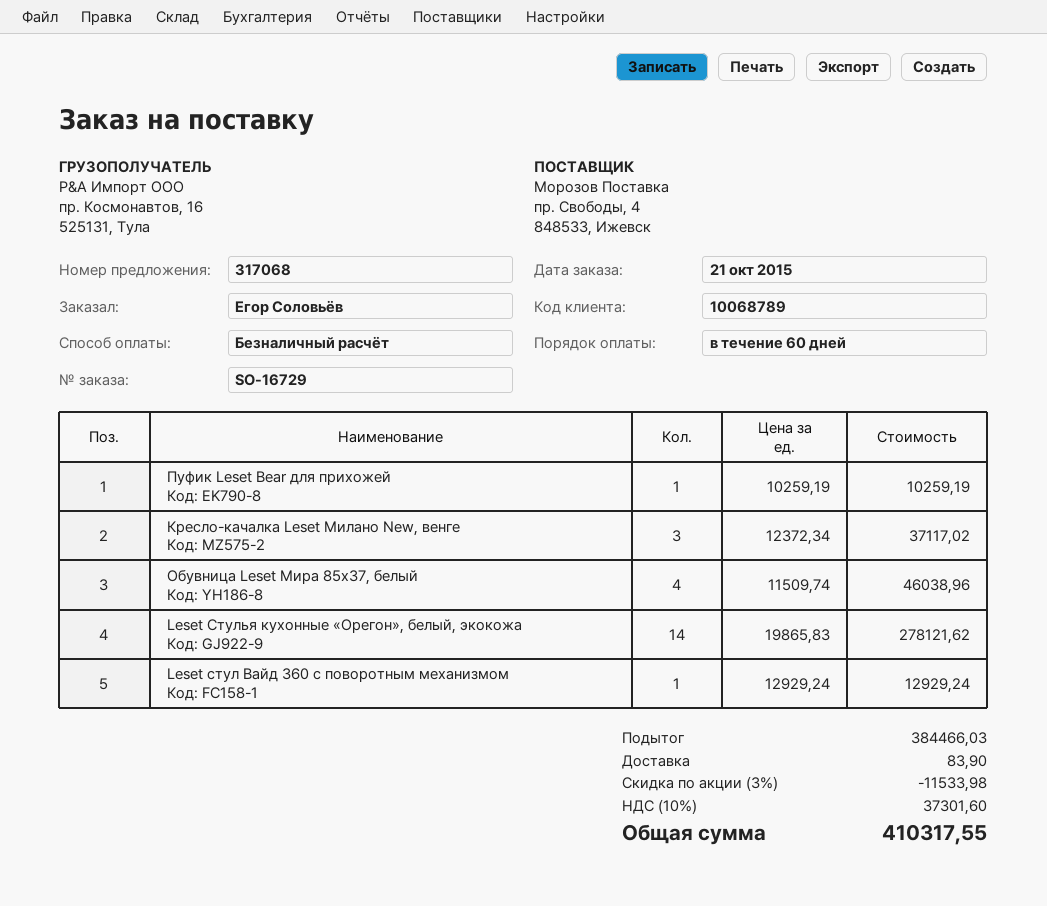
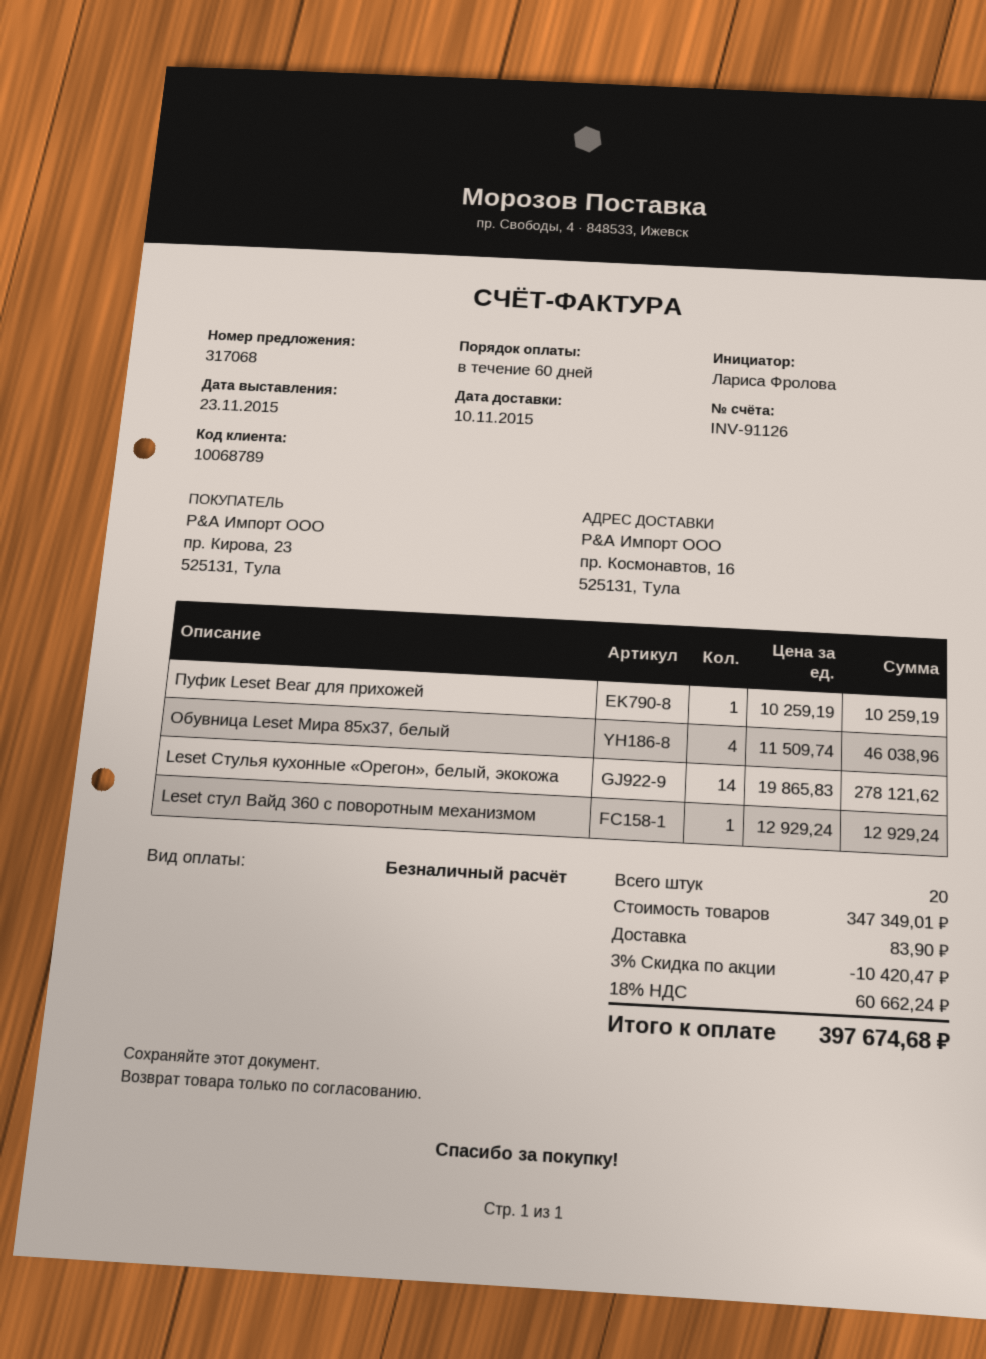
ordered by: Егор Соловьёв -> Лариса Фролова
Кресло-качалка Leset Милано New, венге: 3 x 12372.34 = 37117.02 -> none
subtotal: 384466.03 -> 347349.01
discount: 3% = 11533.98 -> 3% = 10420.47
tax: 10% = 37301.60 -> 18% = 60662.24
total: 410317.55 -> 397674.68

